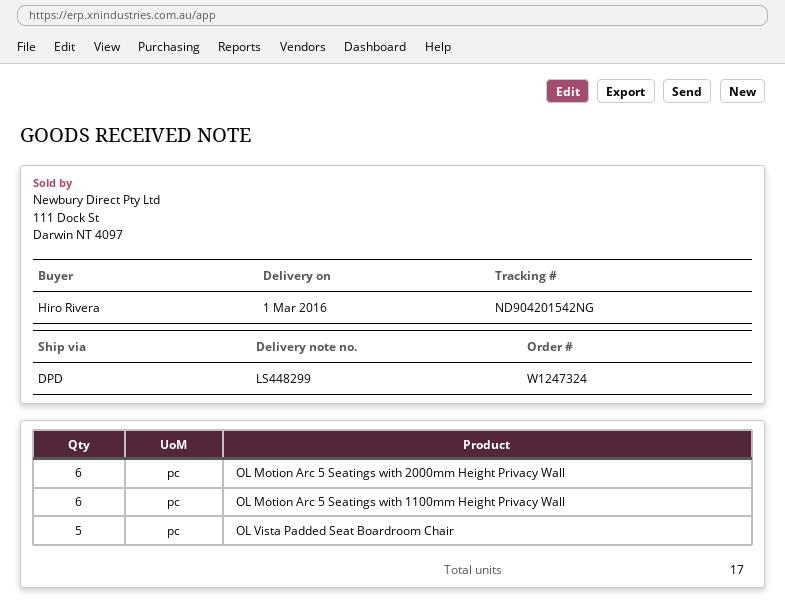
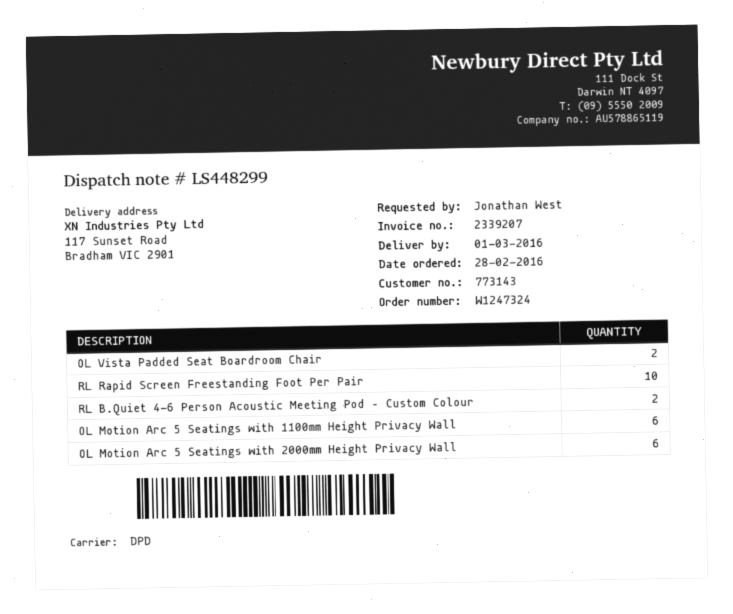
ordered by: Hiro Rivera -> Jonathan West
OL Vista Padded Seat Boardroom Chair: 5 -> 2
RL Rapid Screen Freestanding Foot Per Pair: none -> 10
RL B.Quiet 4-6 Person Acoustic Meeting Pod – Custom Colour: none -> 2

